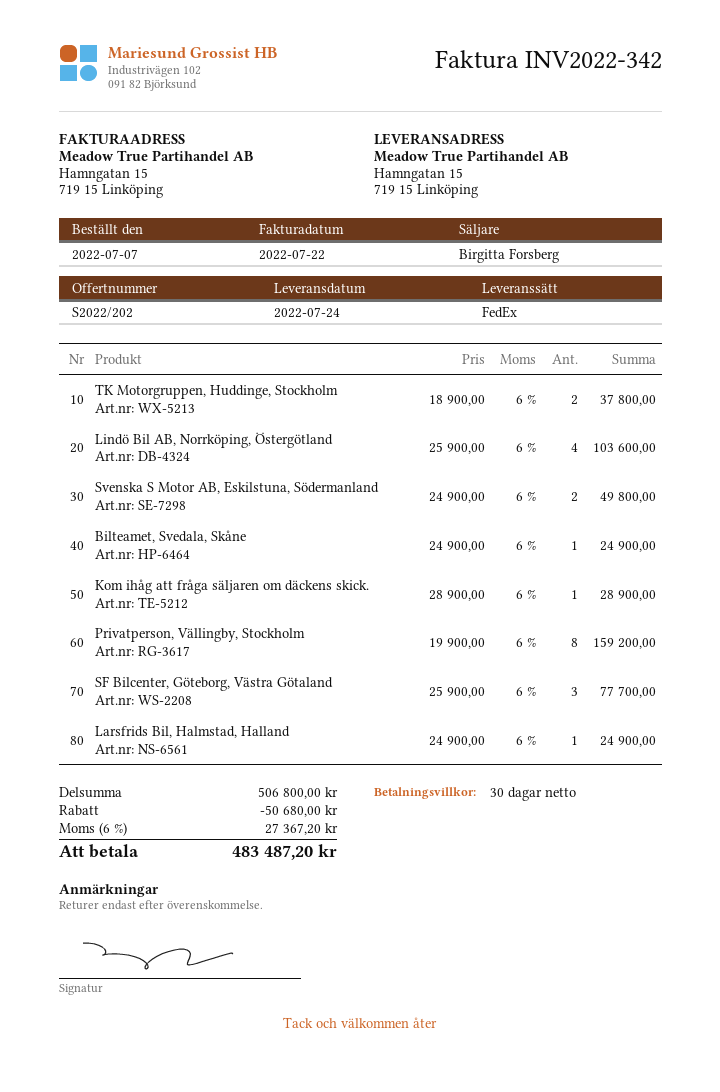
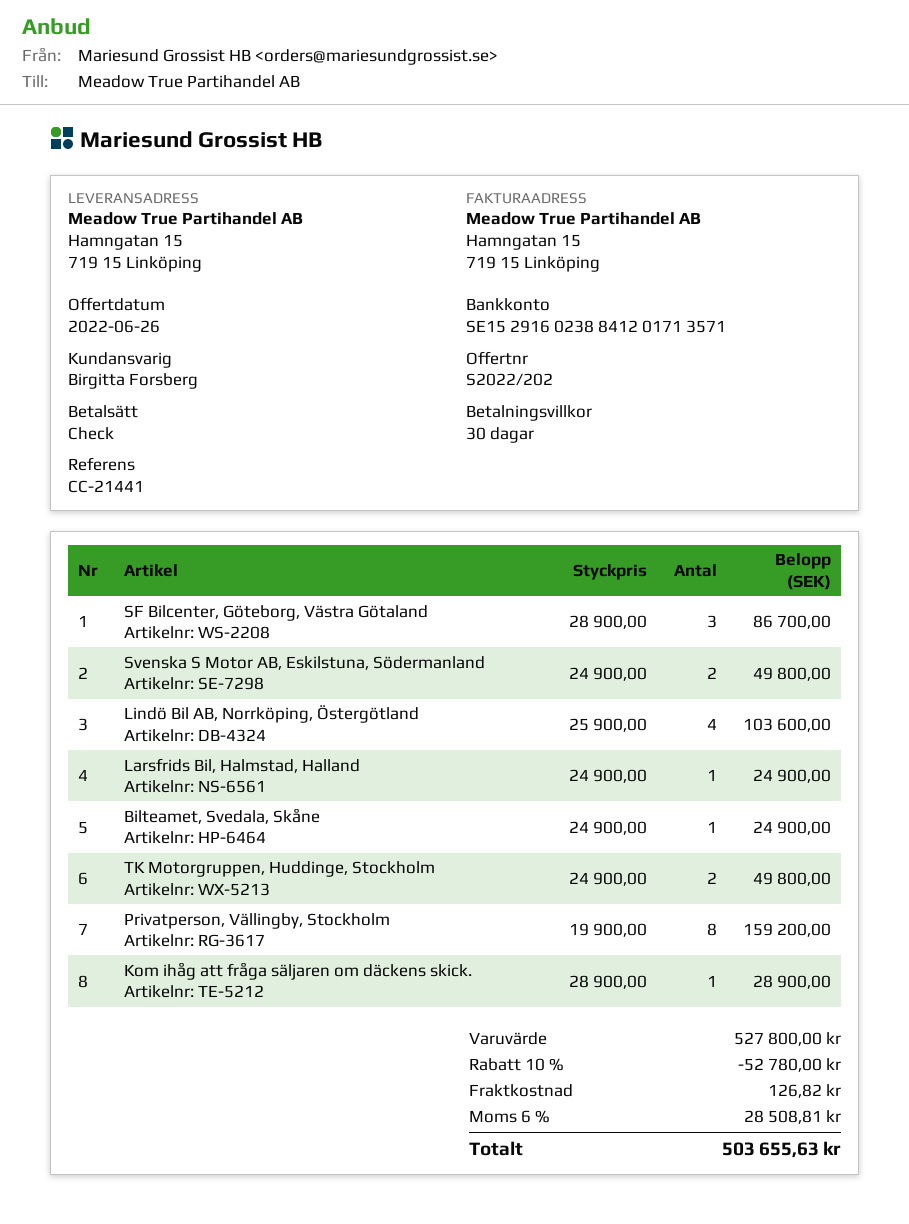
TK Motorgruppen, Huddinge, Stockholm: 2 x 18900.00 = 37800.00 -> 2 x 24900.00 = 49800.00
SF Bilcenter, Göteborg, Västra Götaland: 3 x 25900.00 = 77700.00 -> 3 x 28900.00 = 86700.00
subtotal: 506800.00 -> 527800.00
discount: 50680.00 -> 52780.00
shipping: none -> 126.82
tax: 6% = 27367.20 -> 6% = 28508.81
total: 483487.20 -> 503655.63

